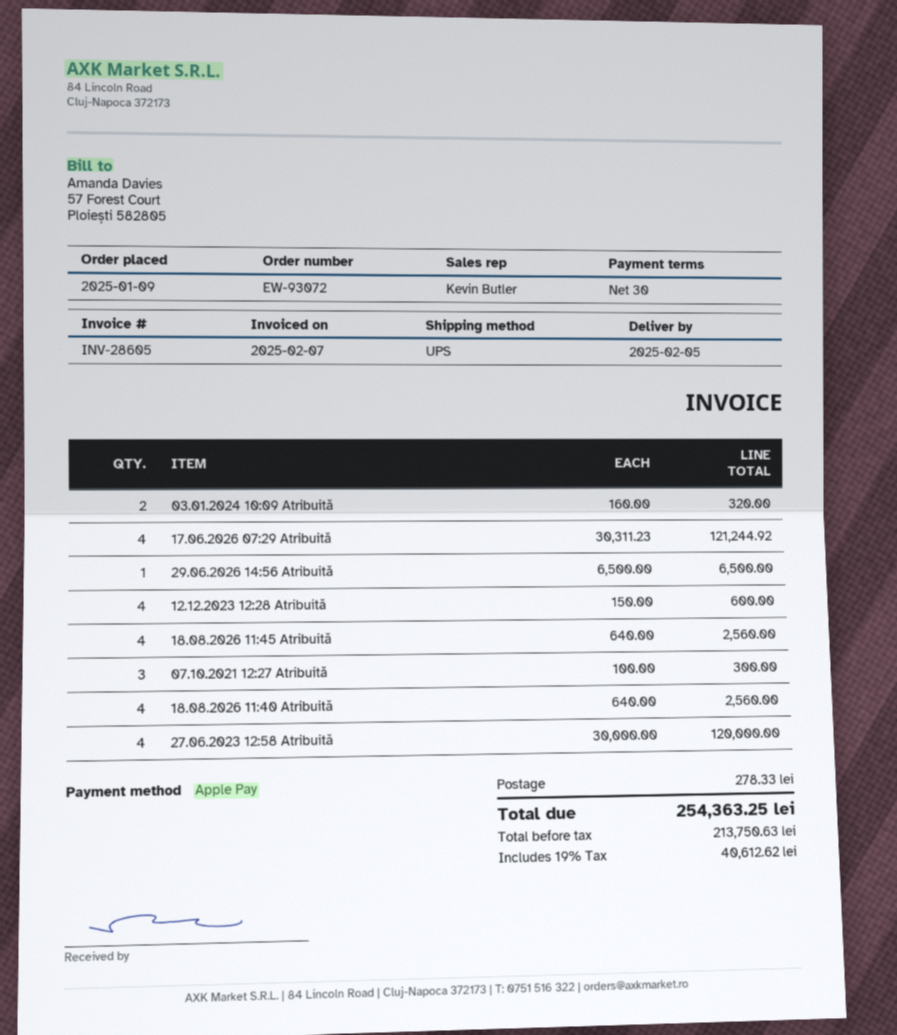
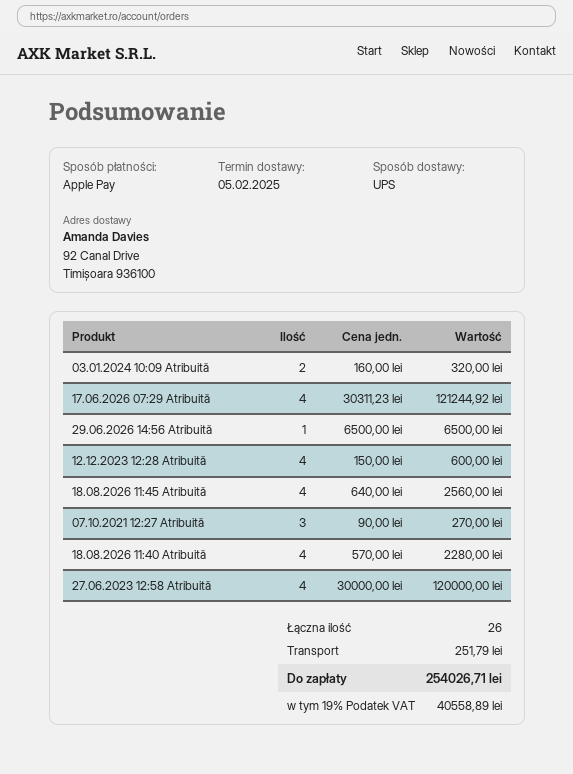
07.10.2021 12:27 Atribuită: 3 x 100.00 = 300.00 -> 3 x 90.00 = 270.00
18.08.2026 11:40 Atribuită: 4 x 640.00 = 2560.00 -> 4 x 570.00 = 2280.00
shipping: 278.33 -> 251.79
tax: 19% = 40612.62 -> 19% = 40558.89
total: 254363.25 -> 254026.71

